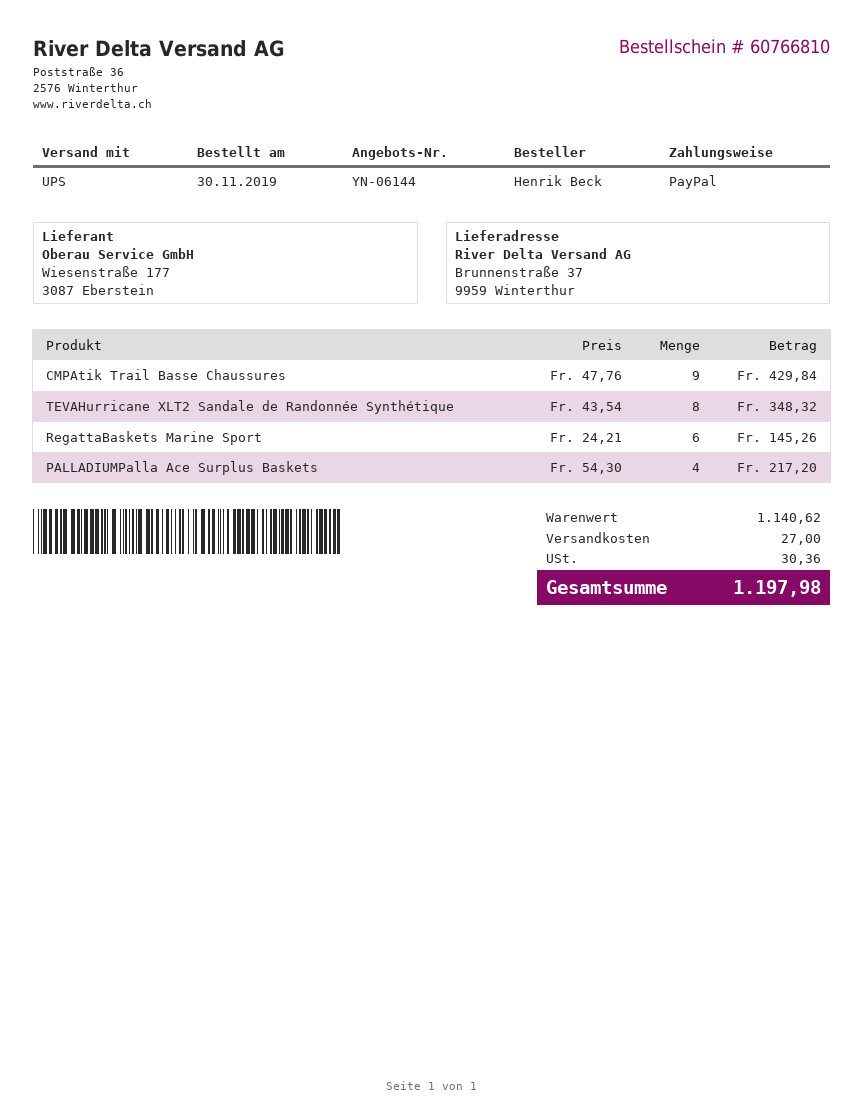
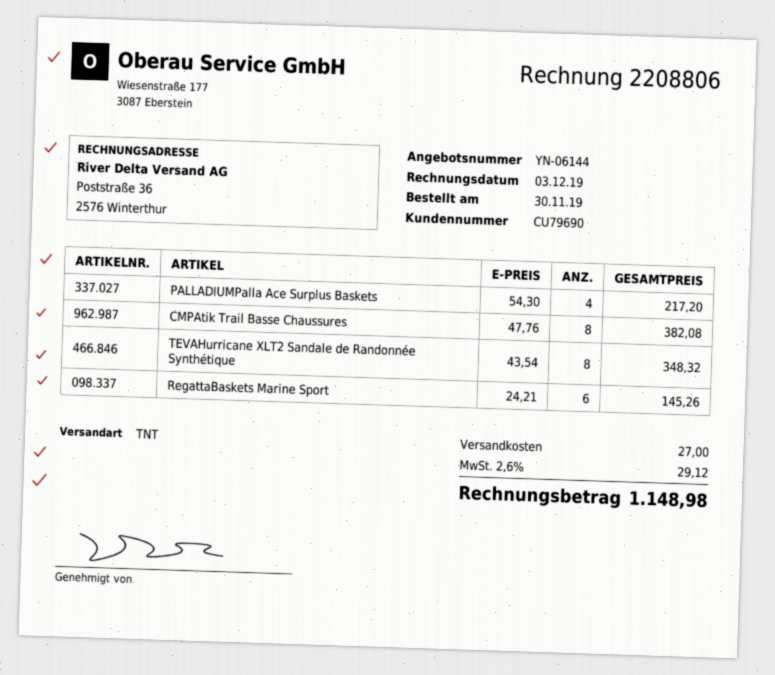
shipping method: UPS -> TNT
CMPAtik Trail Basse Chaussures: 9 x 47.76 = 429.84 -> 8 x 47.76 = 382.08
tax: 30.36 -> 29.12
total: 1197.98 -> 1148.98

